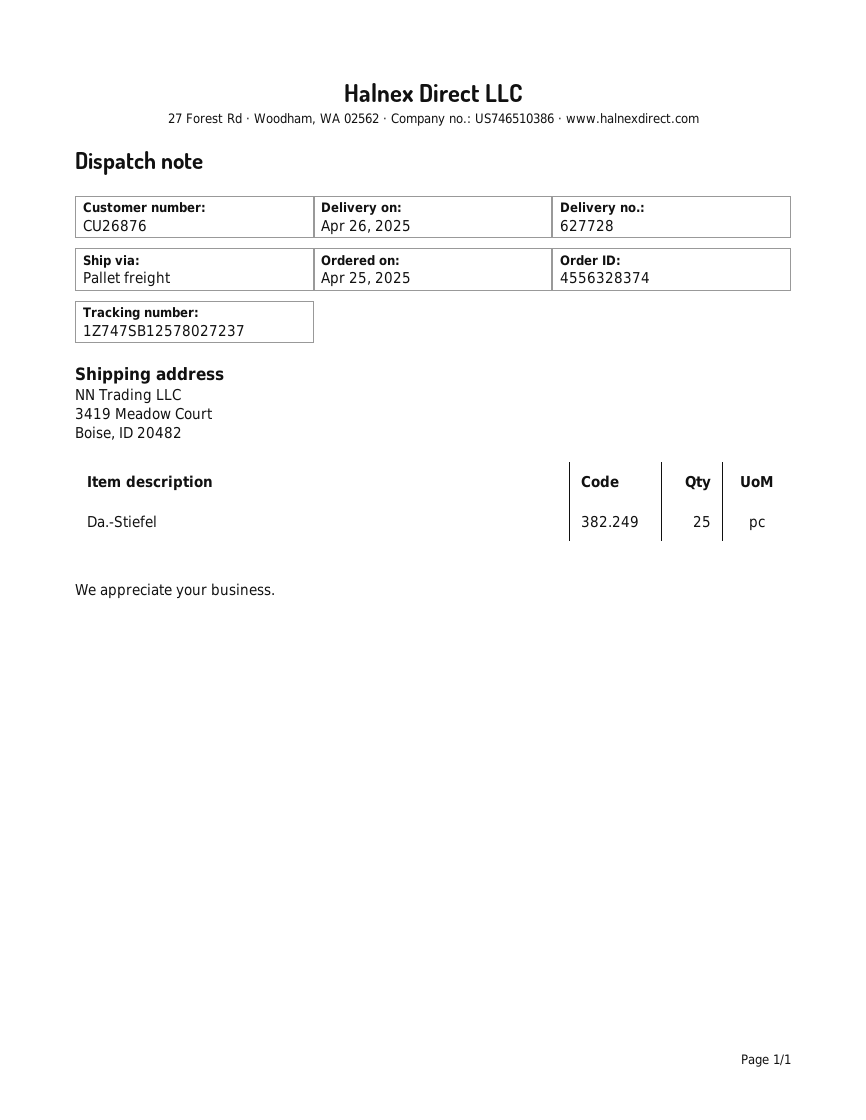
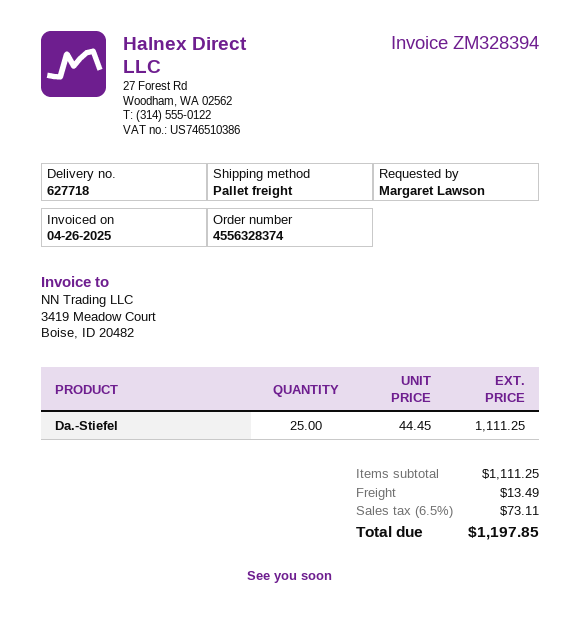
delivery note number: 627728 -> 627718

